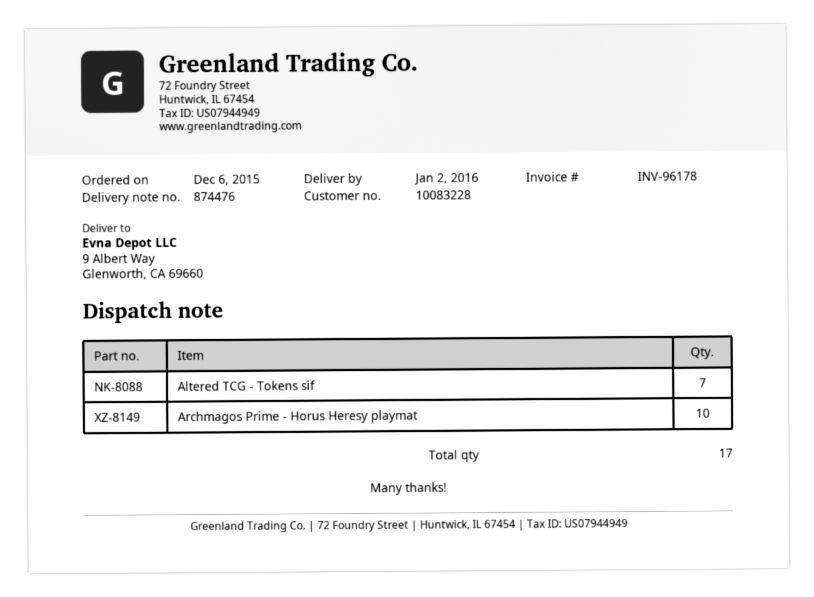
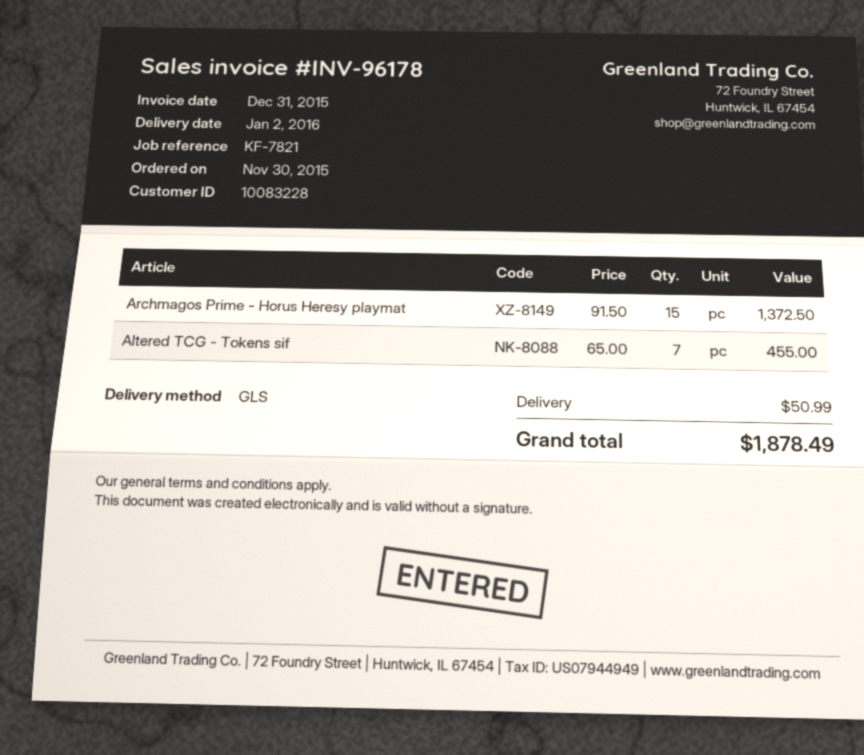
order date: 2015-12-06 -> 2015-11-30
Archmagos Prime - Horus Heresy playmat: 10 -> 15

